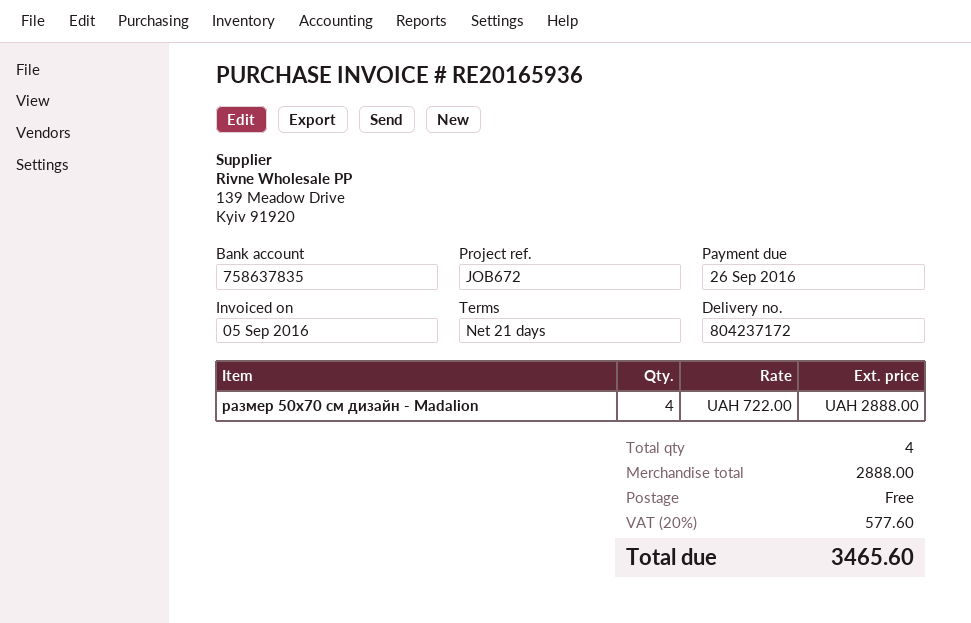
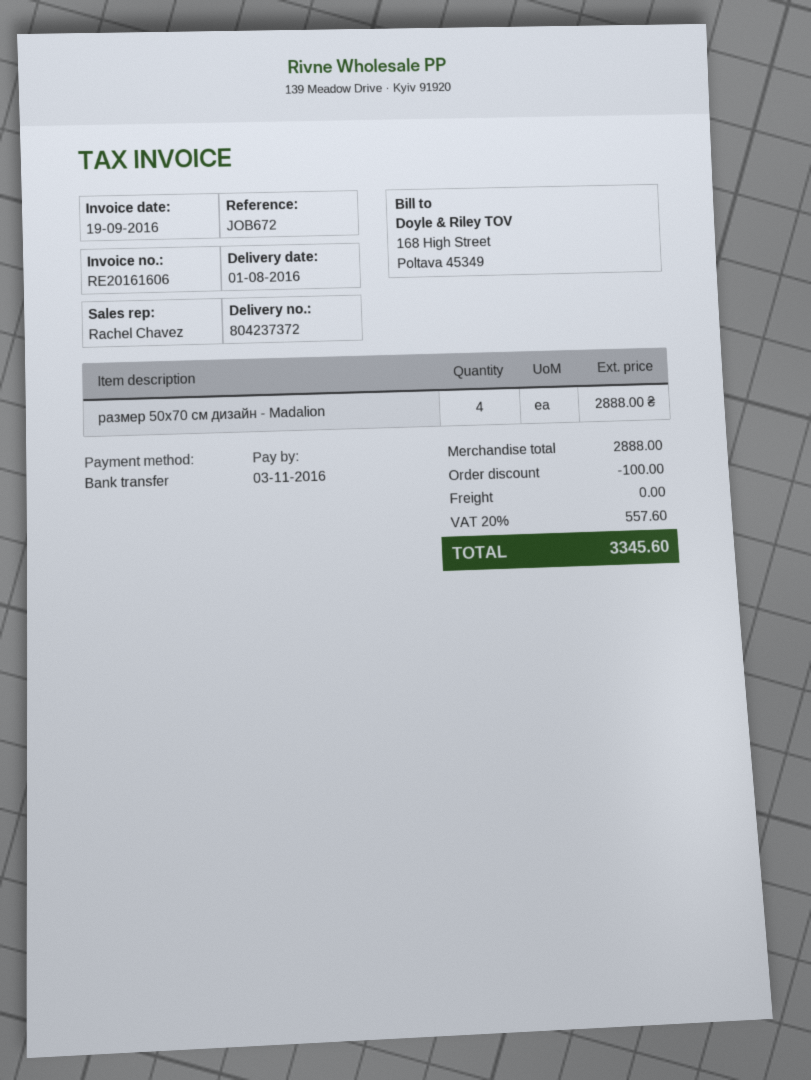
delivery note number: 804237172 -> 804237372
invoice number: RE20165936 -> RE20161606
invoice date: 2016-09-05 -> 2016-09-19
due date: 2016-09-26 -> 2016-11-03
discount: none -> 100.00
tax: 20% = 577.60 -> 20% = 557.60
total: 3465.60 -> 3345.60

